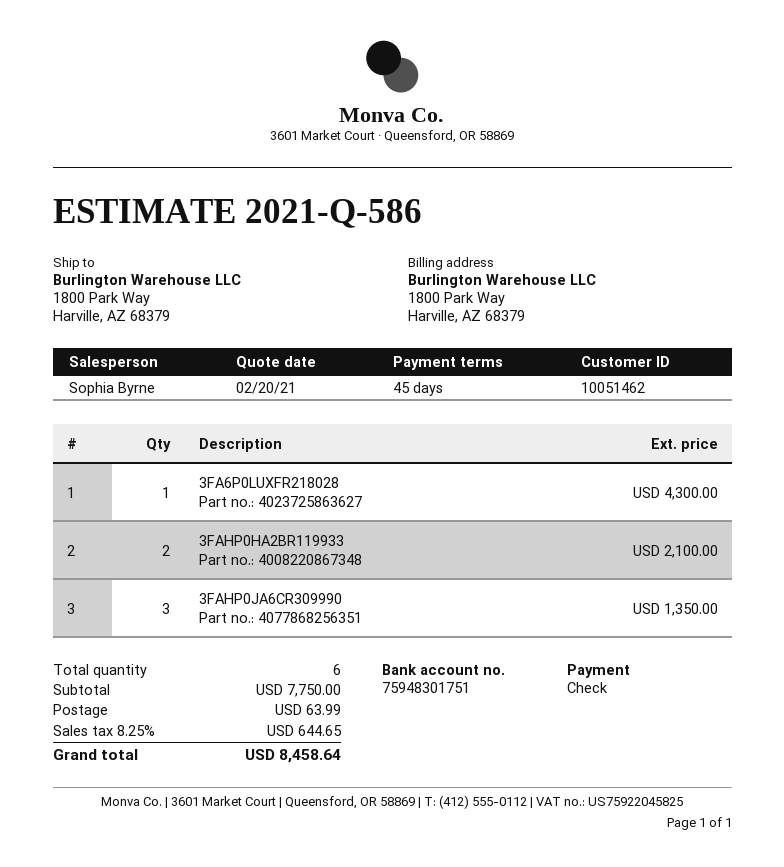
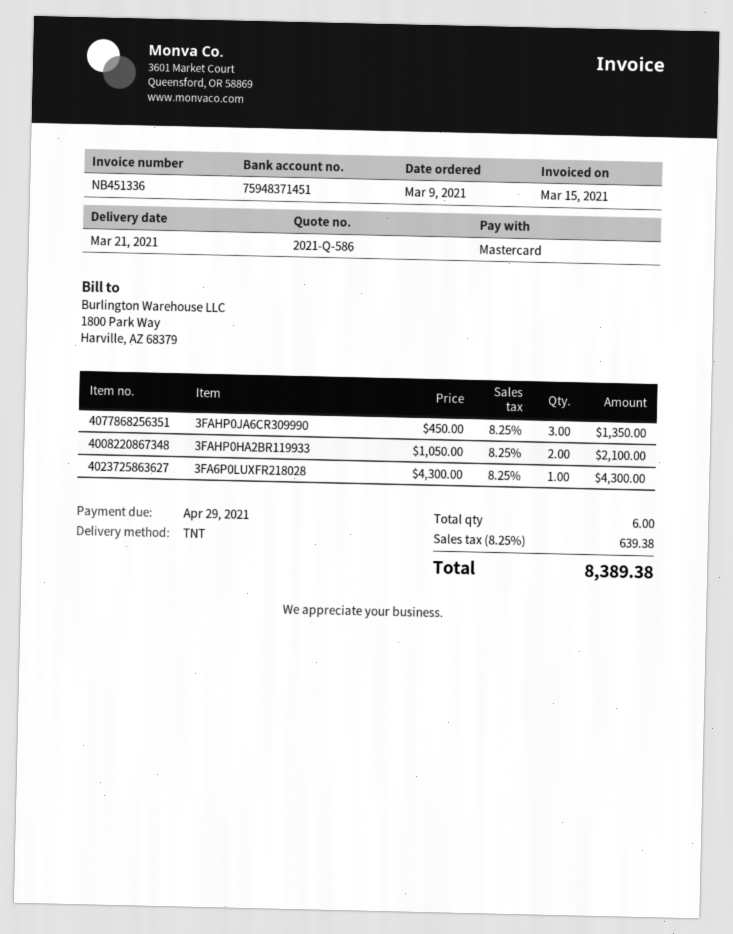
payment method: cheque -> Mastercard
bank account: 75948301751 -> 75948371451
shipping: 63.99 -> none
tax: 8.25% = 644.65 -> 8.25% = 639.38
total: 8458.64 -> 8389.38

